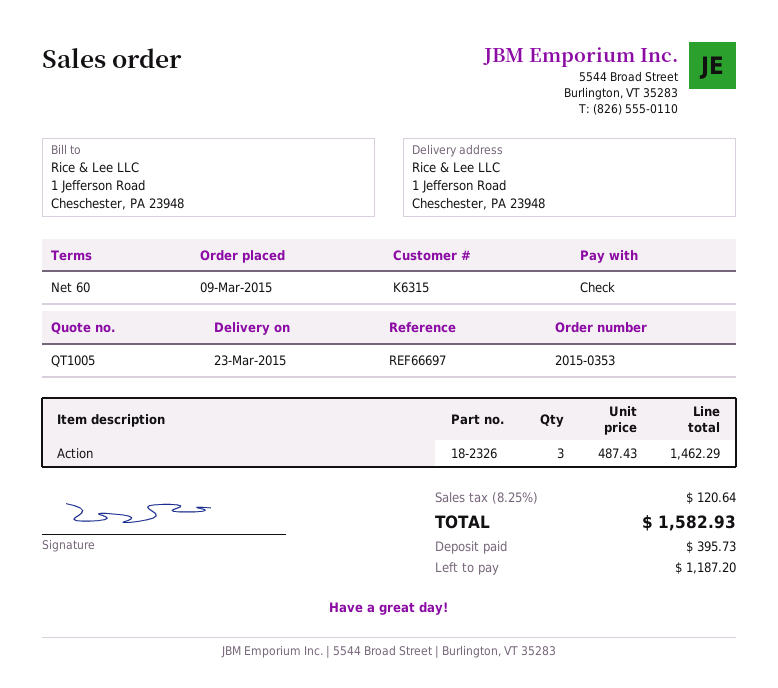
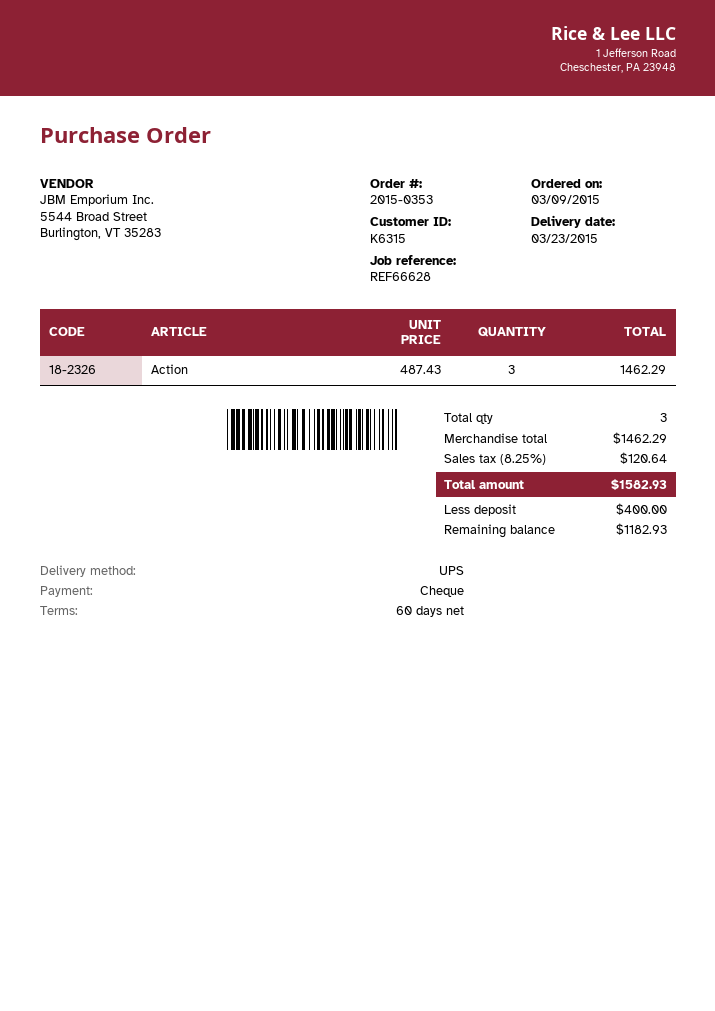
reference: REF66697 -> REF66628
deposit: 395.73 -> 400.00
balance: 1187.20 -> 1182.93

